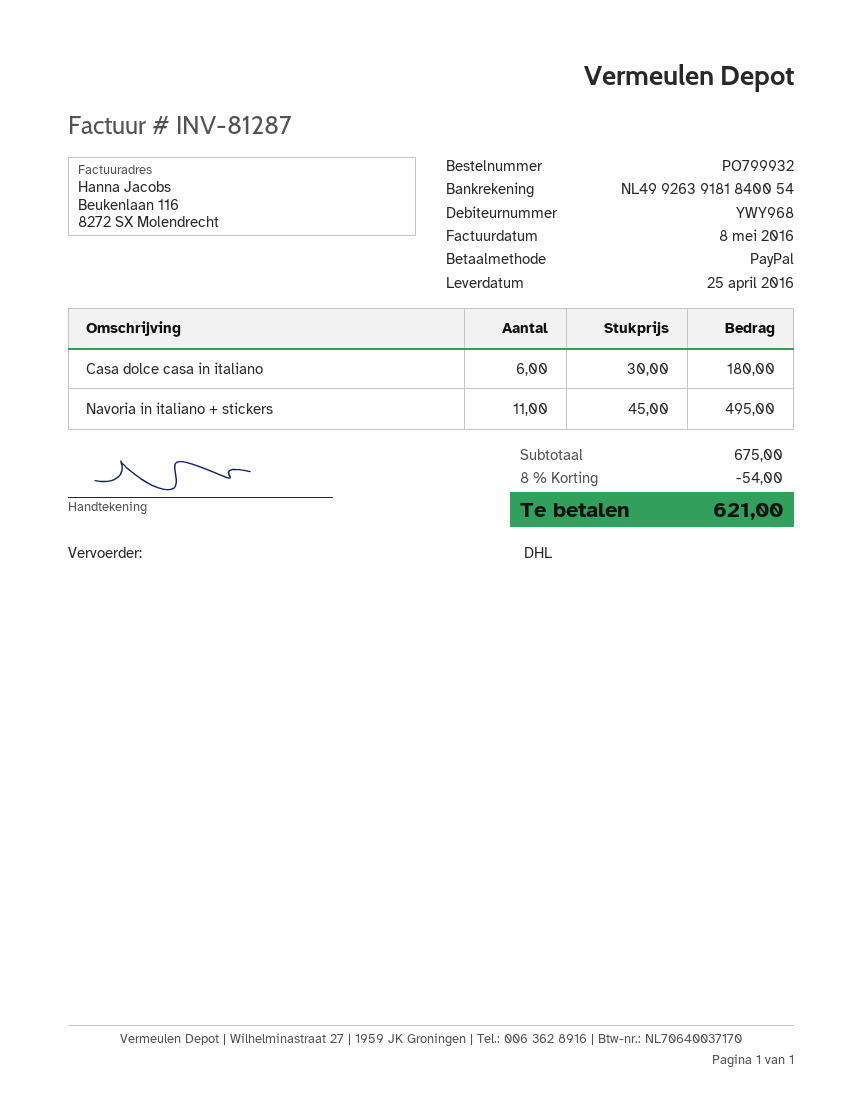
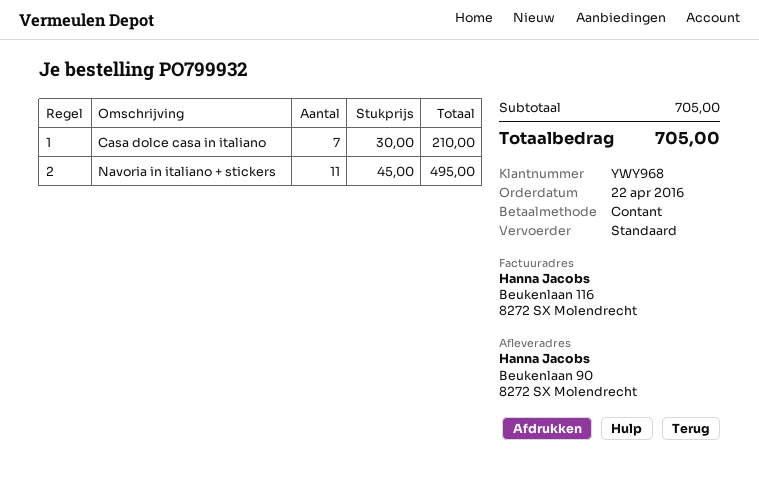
payment method: PayPal -> cash
shipping method: DHL -> standard
Casa dolce casa in italiano: 6 x 30.00 = 180.00 -> 7 x 30.00 = 210.00
subtotal: 675.00 -> 705.00
discount: 8% = 54.00 -> none
total: 621.00 -> 705.00

